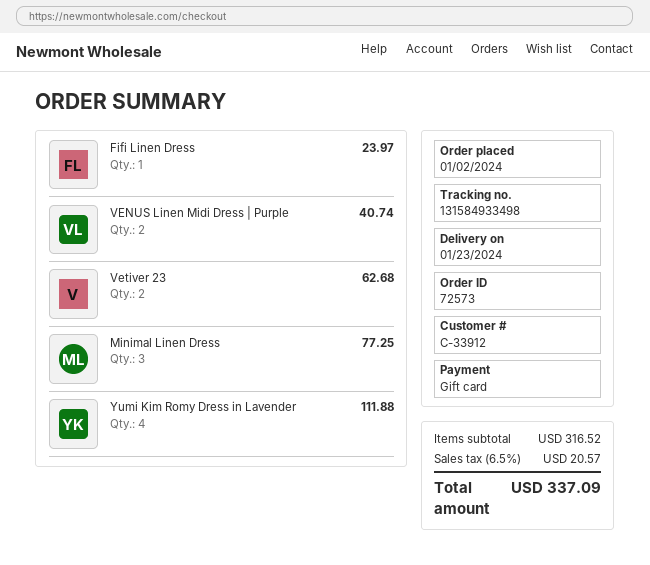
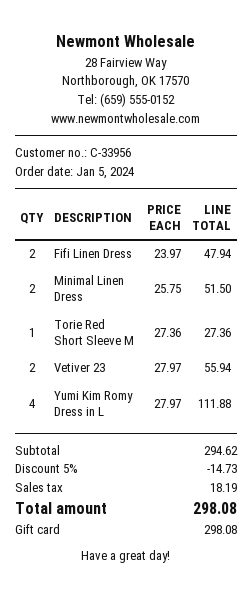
order date: 2024-01-02 -> 2024-01-05
customer number: C-33912 -> C-33956
Fifi Linen Dress: 1 for 23.97 -> 2 for 47.94
VENUS Linen Midi Dress | Purple: 2 for 40.74 -> none
Vetiver 23: 2 for 62.68 -> 2 for 55.94
Minimal Linen Dress: 3 for 77.25 -> 2 for 51.50
Torie Red Short Sleeve M: none -> 1 for 27.36
subtotal: 316.52 -> 294.62
discount: none -> 5% = 14.73
tax: 20.57 -> 18.19
total: 337.09 -> 298.08

